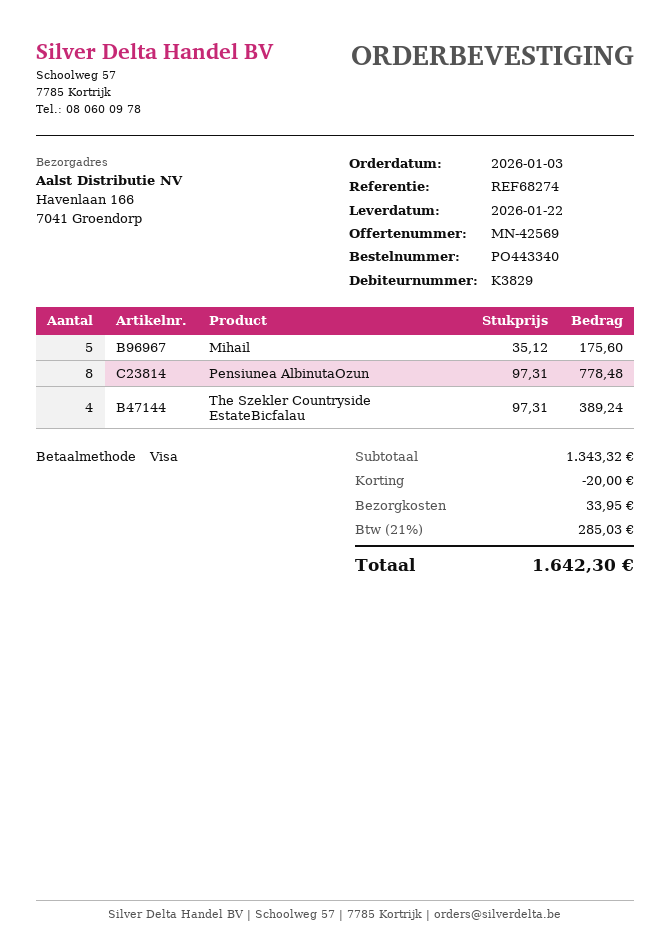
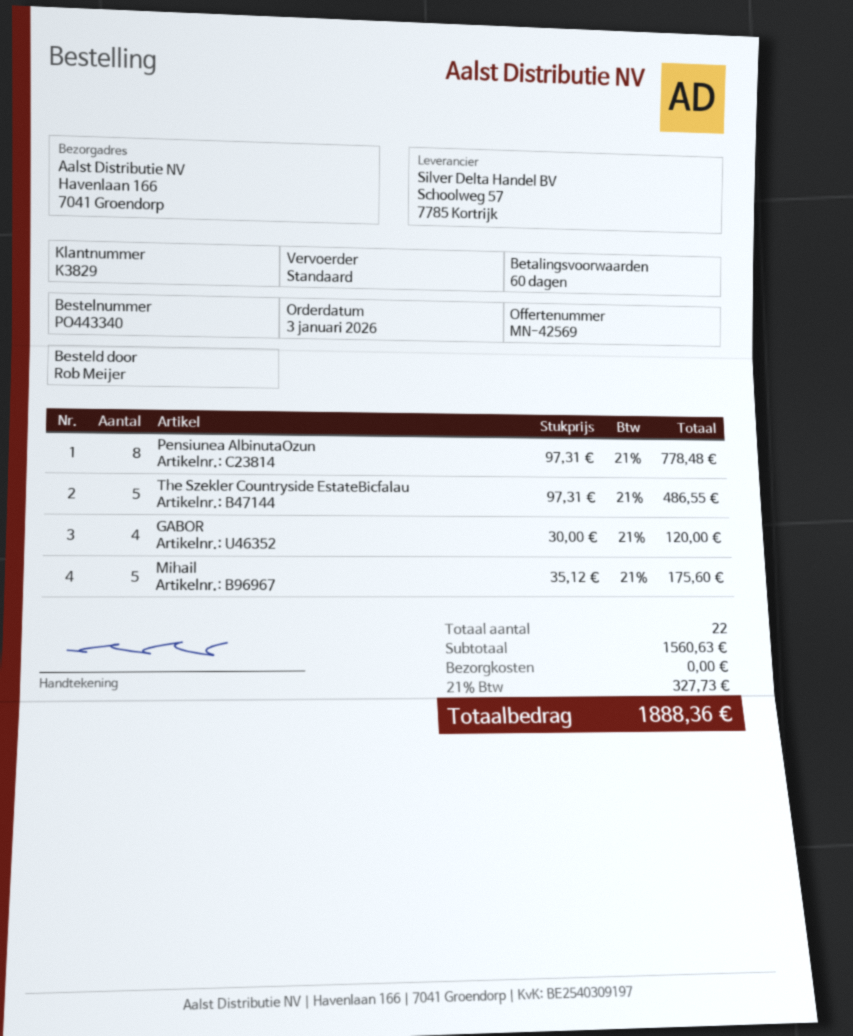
The Szekler Countryside EstateBicfalau: 4 x 97.31 = 389.24 -> 5 x 97.31 = 486.55
GABOR: none -> 4 x 30.00 = 120.00
subtotal: 1343.32 -> 1560.63
discount: 20.00 -> none
shipping: 33.95 -> 0.00
tax: 21% = 285.03 -> 21% = 327.73
total: 1642.30 -> 1888.36

